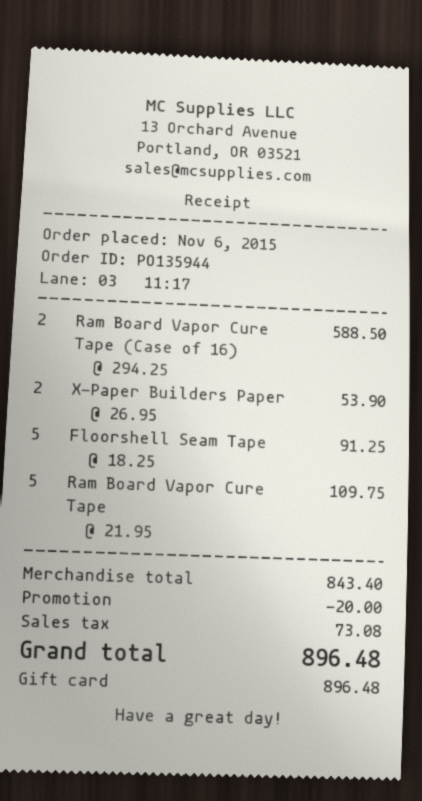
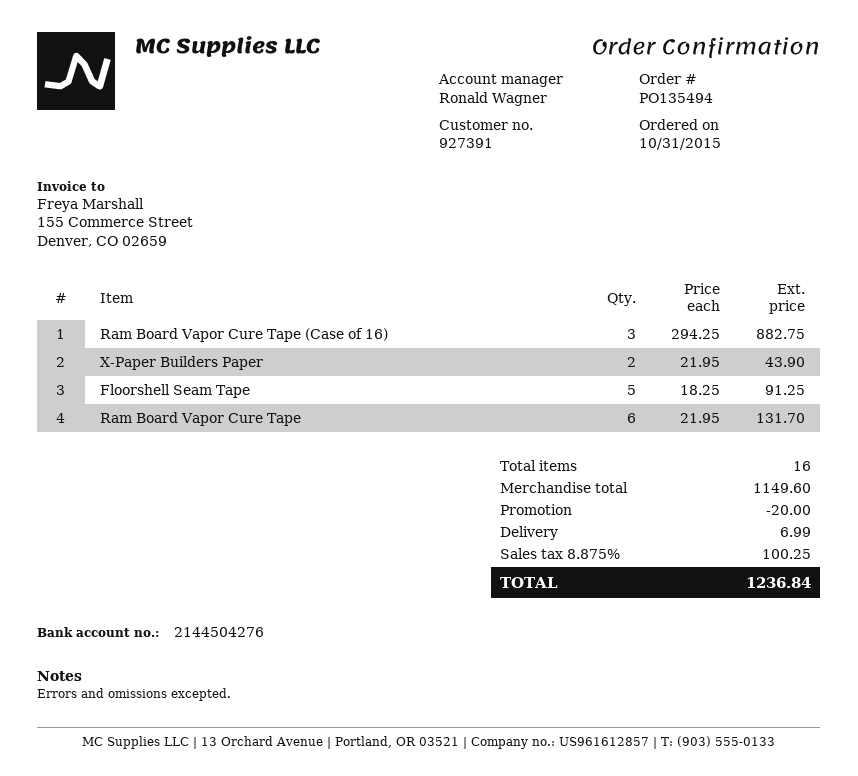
order number: PO135944 -> PO135494
order date: 2015-11-06 -> 2015-10-31
Ram Board Vapor Cure Tape (Case of 16): 2 x 294.25 = 588.50 -> 3 x 294.25 = 882.75
X-Paper Builders Paper: 2 x 26.95 = 53.90 -> 2 x 21.95 = 43.90
Ram Board Vapor Cure Tape: 5 x 21.95 = 109.75 -> 6 x 21.95 = 131.70
subtotal: 843.40 -> 1149.60
shipping: none -> 6.99
tax: 73.08 -> 100.25
total: 896.48 -> 1236.84

